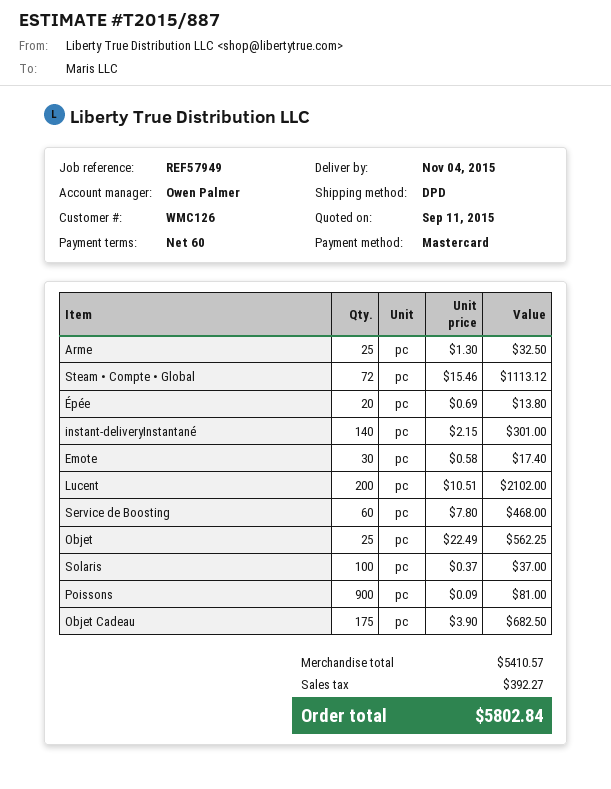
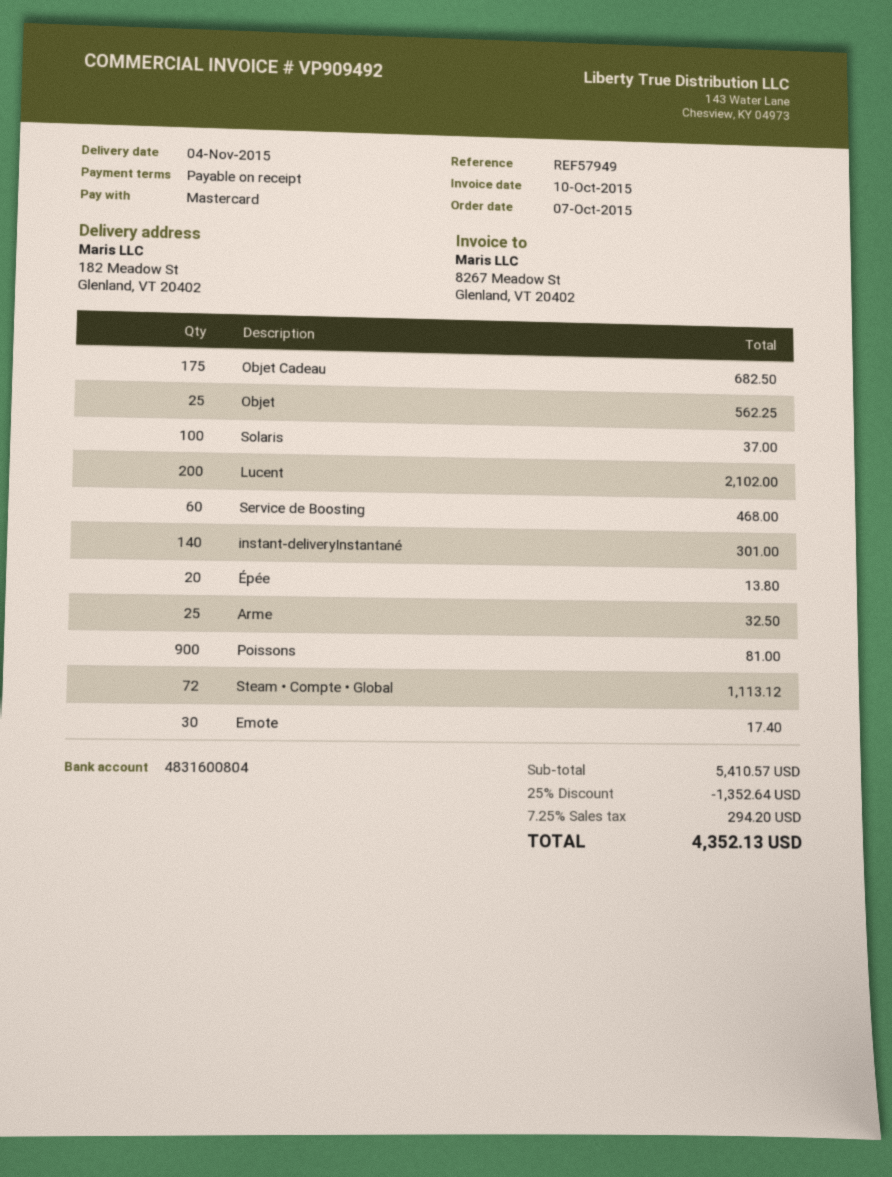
payment terms: 60 days -> on receipt
discount: none -> 25% = 1352.64
tax: 392.27 -> 294.20
total: 5802.84 -> 4352.13

